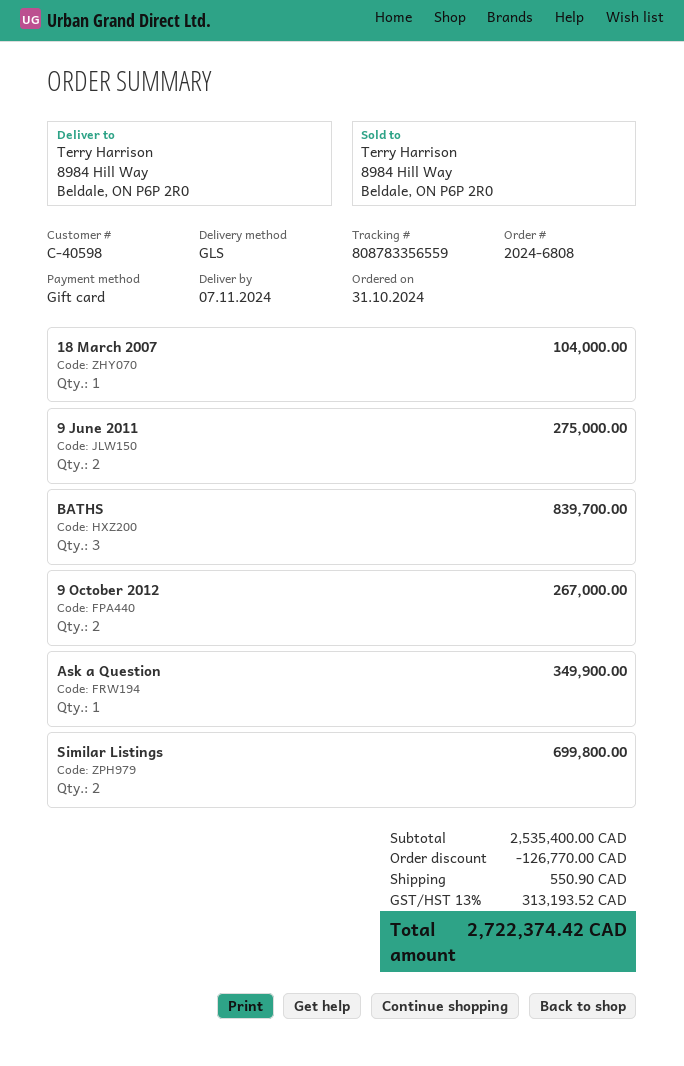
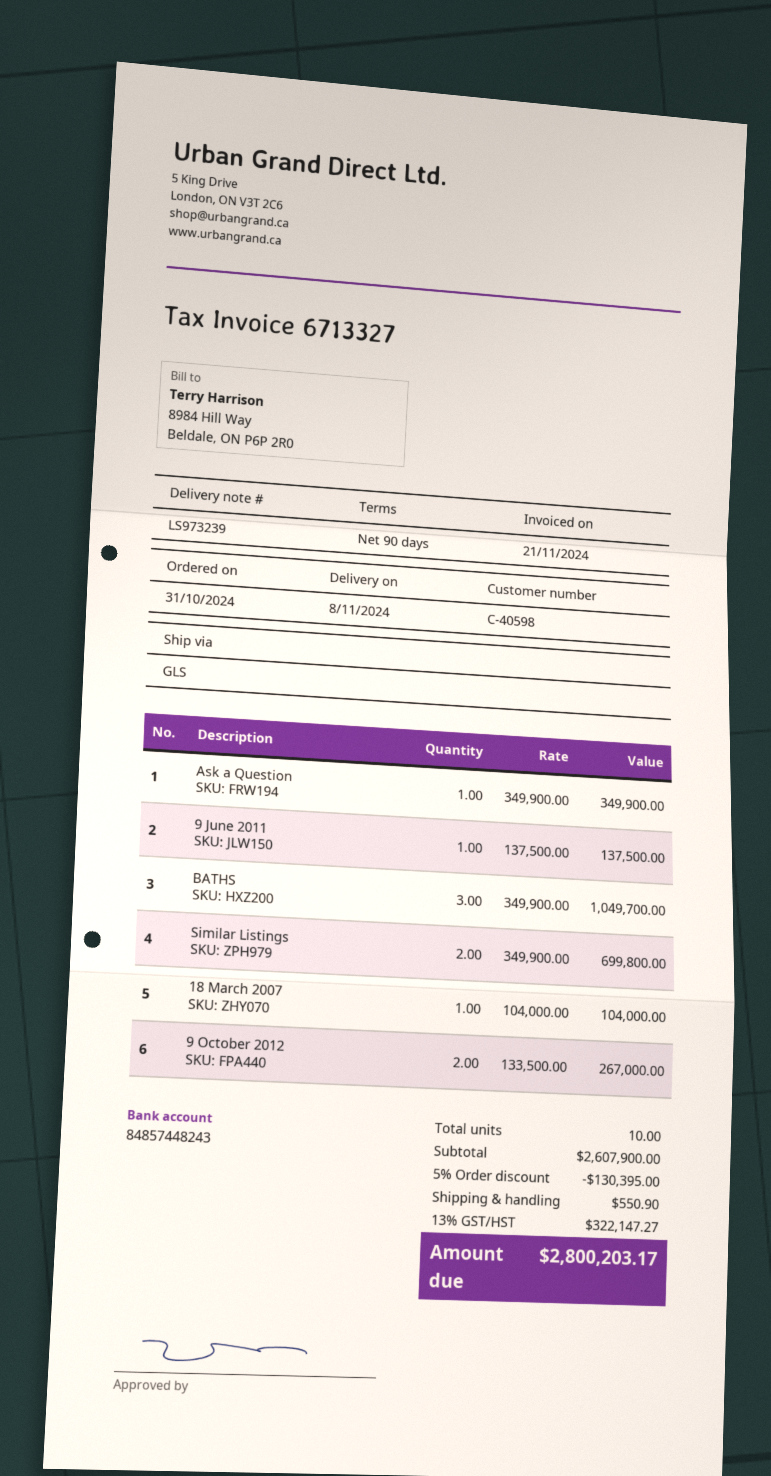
delivery date: 2024-11-07 -> 2024-11-08
9 June 2011: 2 for 275000.00 -> 1 for 137500.00
BATHS: 3 for 839700.00 -> 3 for 1049700.00
subtotal: 2535400.00 -> 2607900.00
discount: 126770.00 -> 130395.00
tax: 13% = 313193.52 -> 13% = 322147.27
total: 2722374.42 -> 2800203.17

